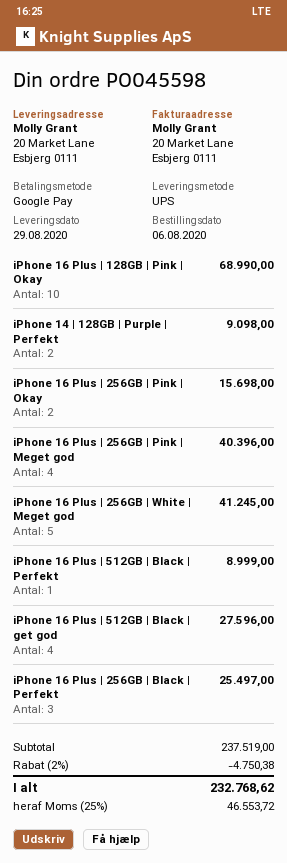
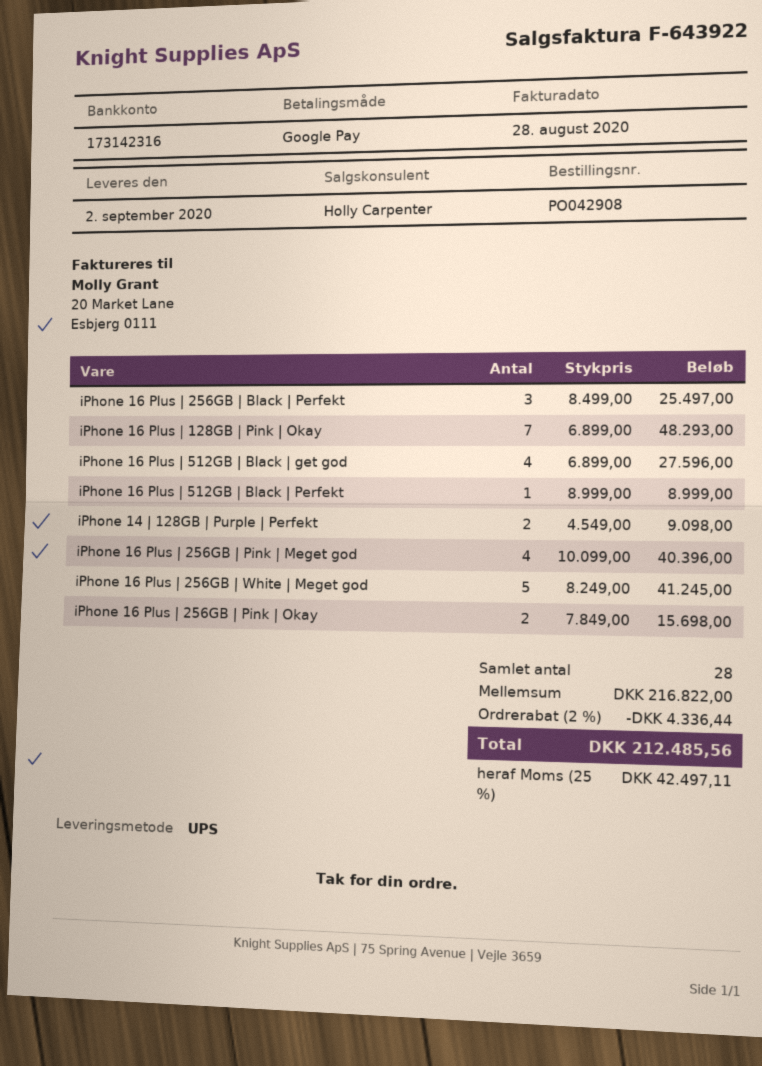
order number: PO045598 -> PO042908
delivery date: 2020-08-29 -> 2020-09-02
iPhone 16 Plus | 128GB | Pink | Okay: 10 for 68990.00 -> 7 for 48293.00
subtotal: 237519.00 -> 216822.00
discount: 2% = 4750.38 -> 2% = 4336.44
tax: 25% = 46553.72 -> 25% = 42497.11
total: 232768.62 -> 212485.56

